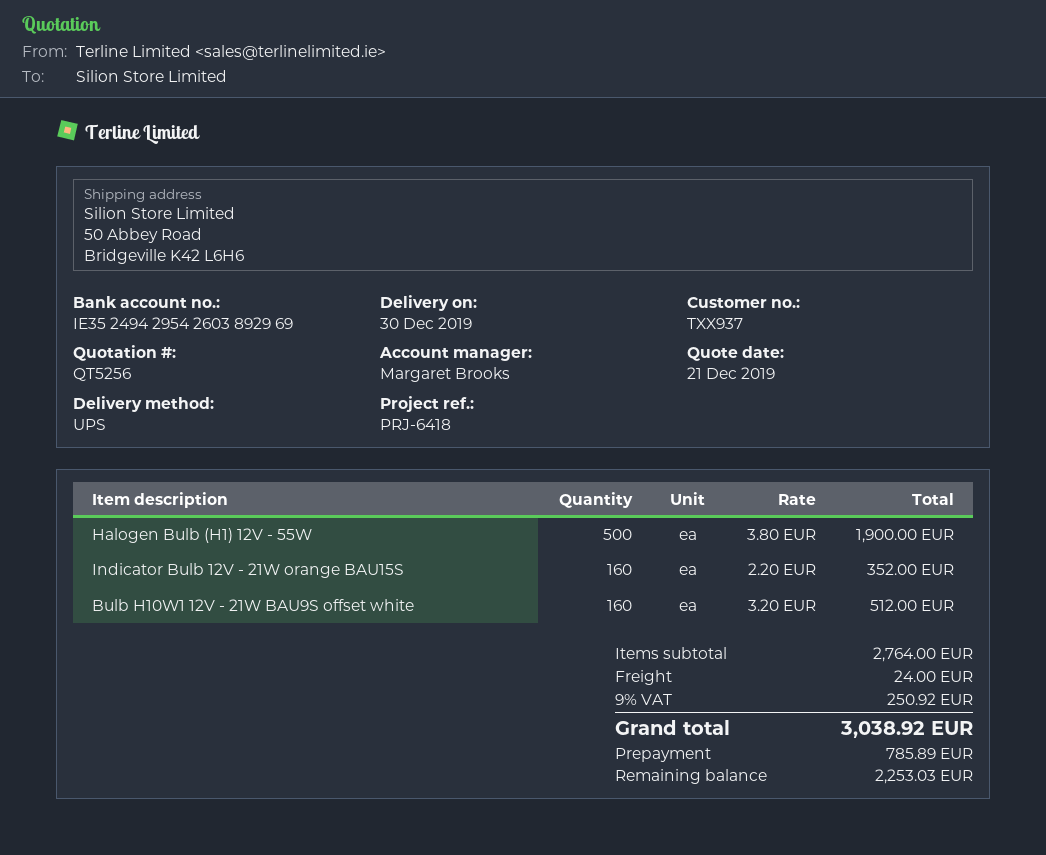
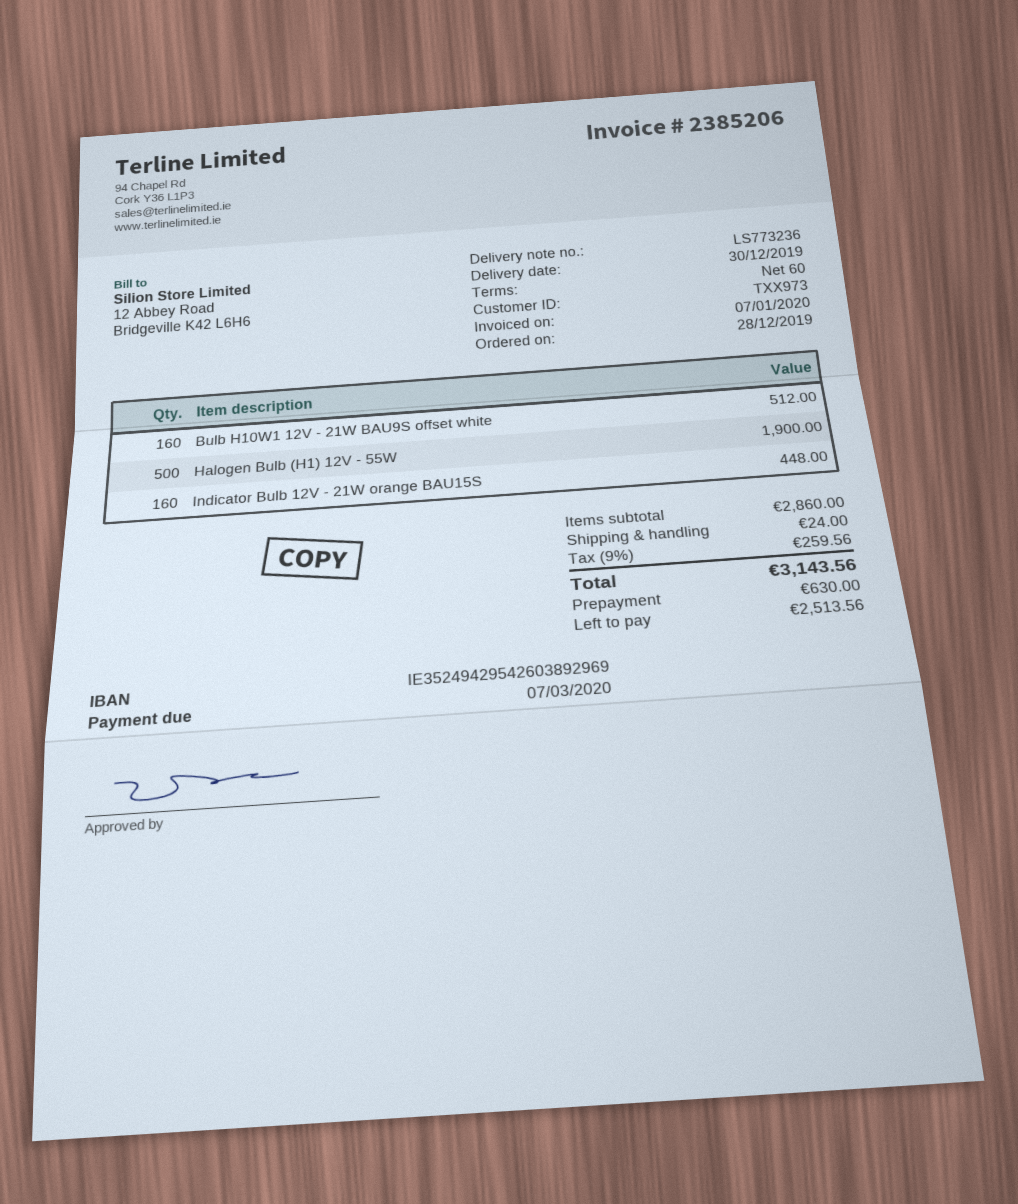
customer number: TXX937 -> TXX973
Indicator Bulb 12V - 21W orange BAU15S: 160 for 352.00 -> 160 for 448.00
subtotal: 2764.00 -> 2860.00
tax: 9% = 250.92 -> 9% = 259.56
total: 3038.92 -> 3143.56
deposit: 785.89 -> 630.00
balance: 2253.03 -> 2513.56

